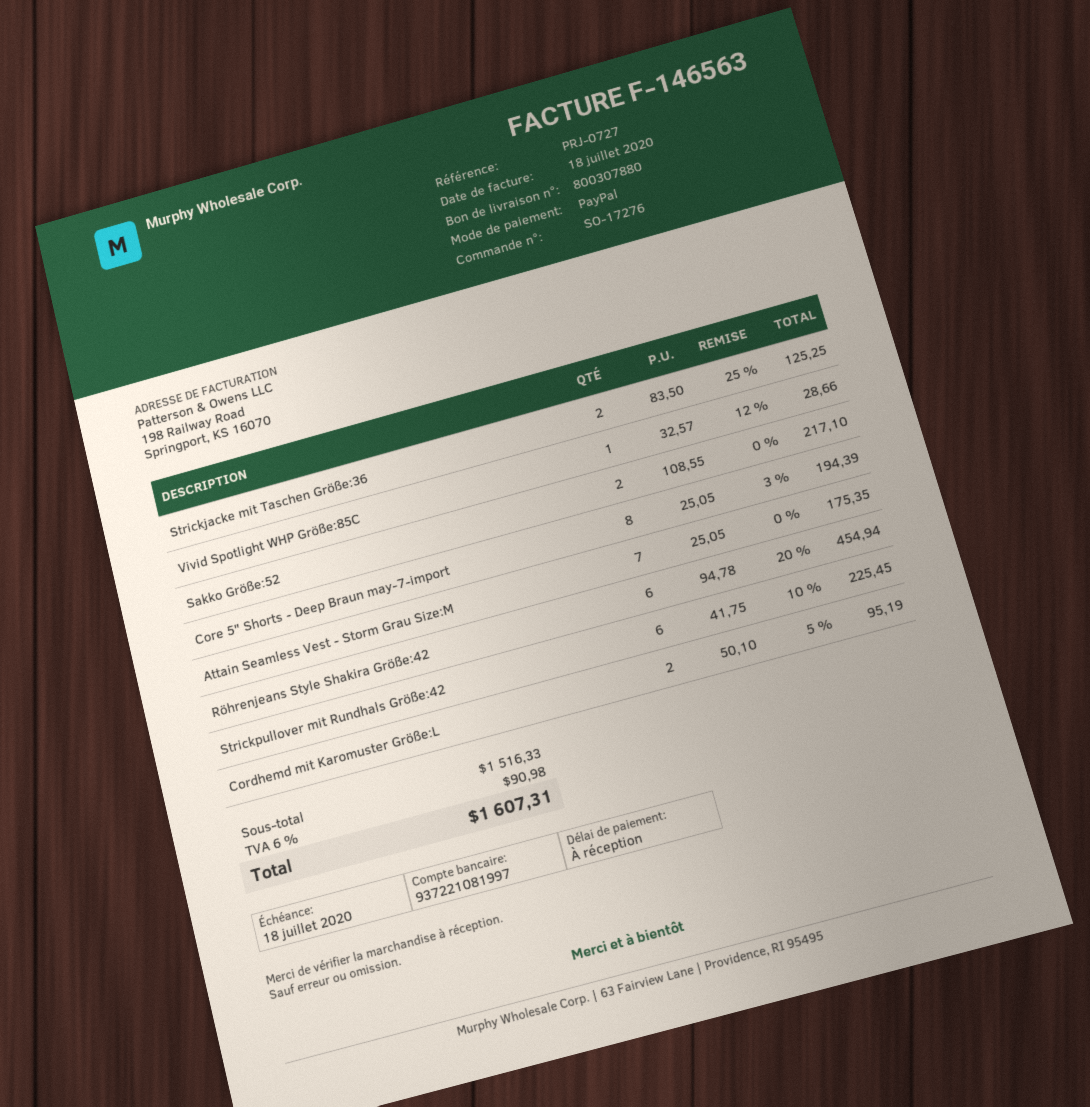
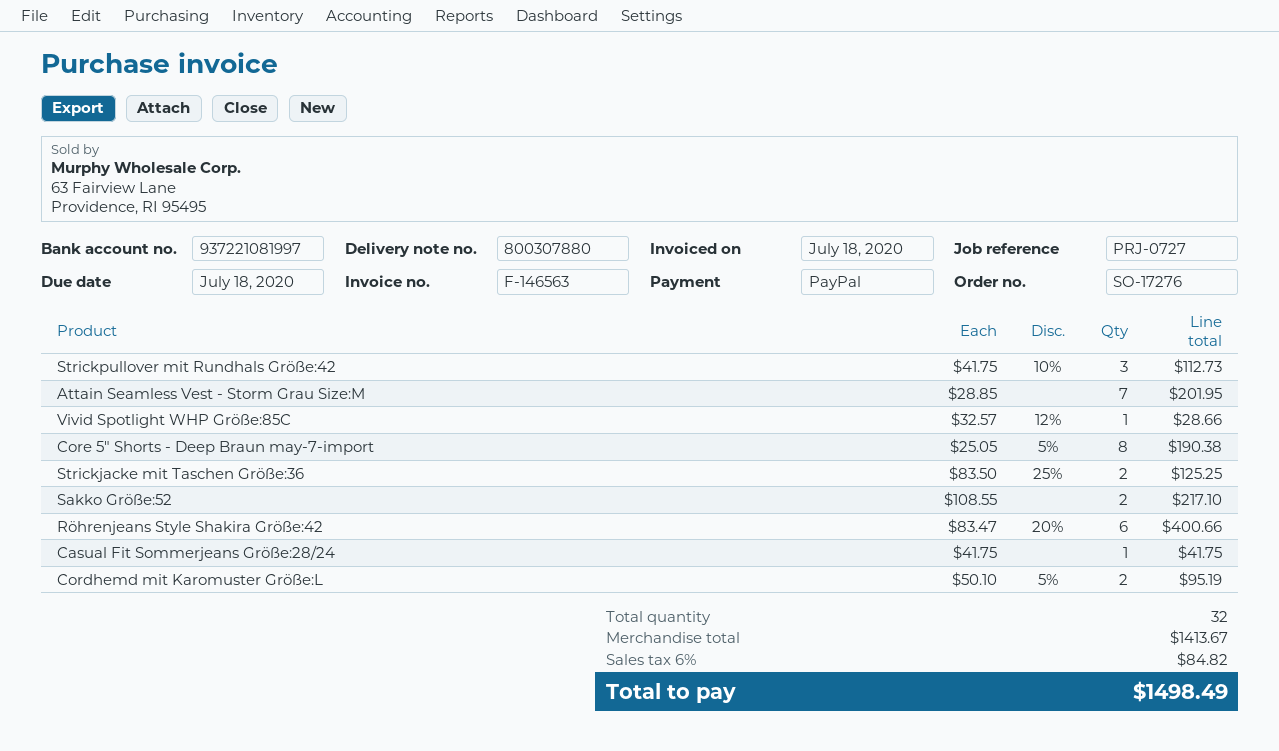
Core 5" Shorts - Deep Braun may-7-import: 8 x 25.05 - 3% = 194.39 -> 8 x 25.05 - 5% = 190.38
Attain Seamless Vest - Storm Grau Size:M: 7 x 25.05 = 175.35 -> 7 x 28.85 = 201.95
Röhrenjeans Style Shakira Größe:42: 6 x 94.78 - 20% = 454.94 -> 6 x 83.47 - 20% = 400.66
Strickpullover mit Rundhals Größe:42: 6 x 41.75 - 10% = 225.45 -> 3 x 41.75 - 10% = 112.73
Casual Fit Sommerjeans Größe:28/24: none -> 1 x 41.75 = 41.75
subtotal: 1516.33 -> 1413.67
tax: 6% = 90.98 -> 6% = 84.82
total: 1607.31 -> 1498.49

